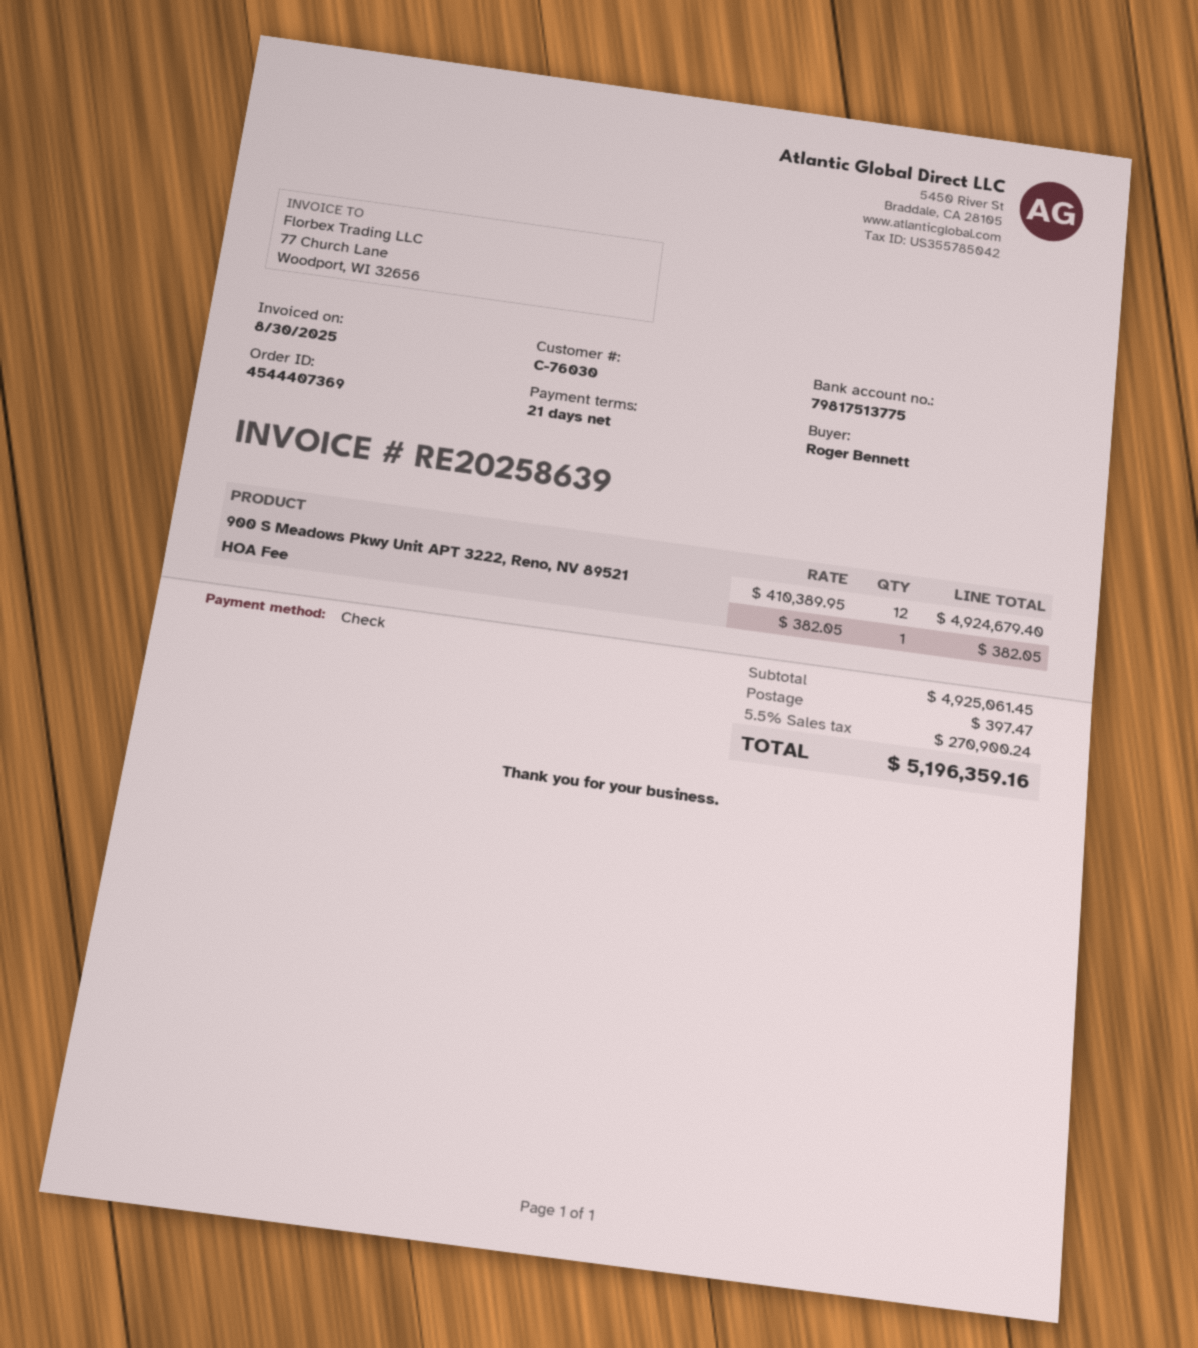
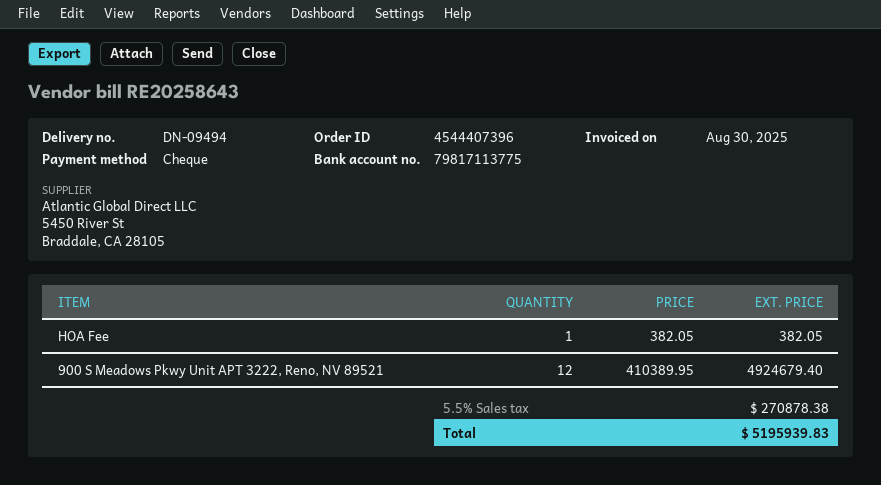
order number: 4544407369 -> 4544407396
invoice number: RE20258639 -> RE20258643
bank account: 79817513775 -> 79817113775
shipping: 397.47 -> none
tax: 5.5% = 270900.24 -> 5.5% = 270878.38
total: 5196359.16 -> 5195939.83

